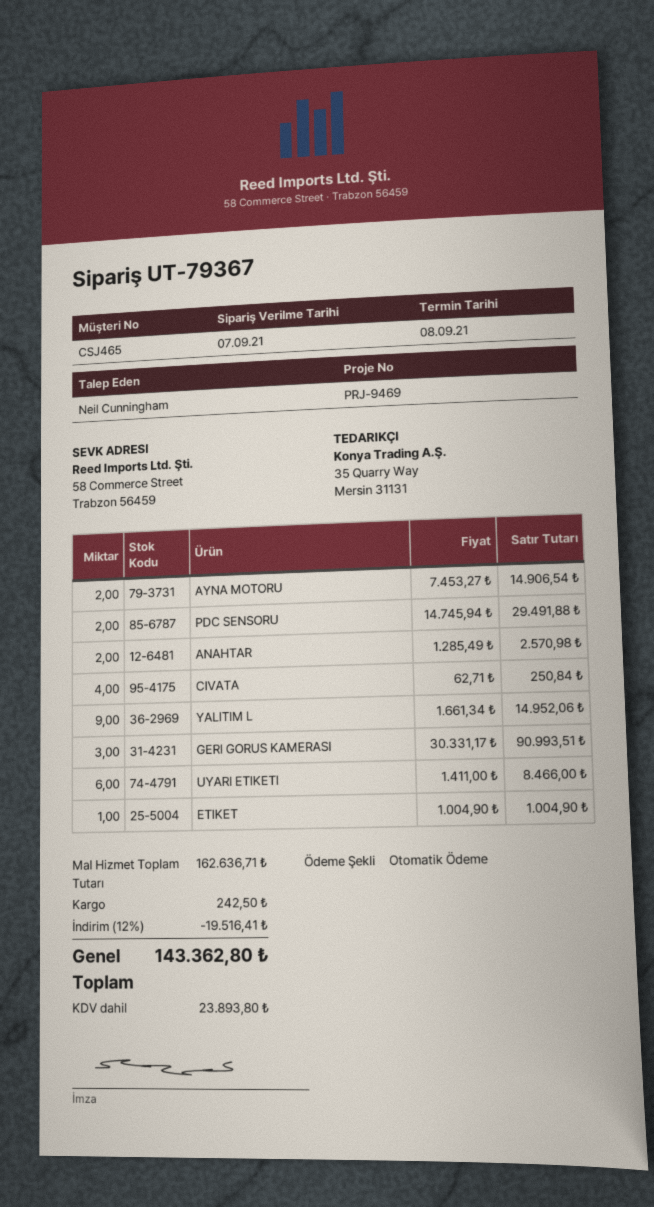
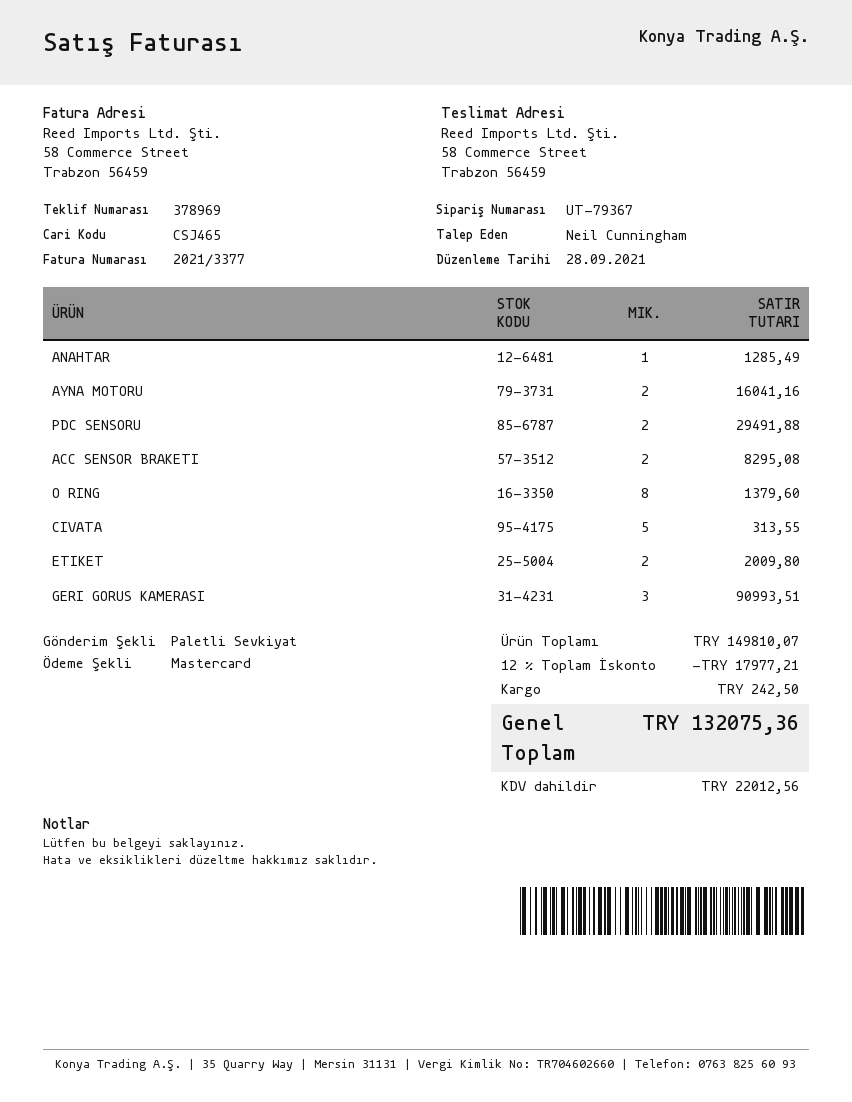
payment method: direct debit -> Mastercard
AYNA MOTORU: 2 for 14906.54 -> 2 for 16041.16
ANAHTAR: 2 for 2570.98 -> 1 for 1285.49
CIVATA: 4 for 250.84 -> 5 for 313.55
YALITIM L: 9 for 14952.06 -> none
UYARI ETIKETI: 6 for 8466.00 -> none
ETIKET: 1 for 1004.90 -> 2 for 2009.80
ACC SENSOR BRAKETI: none -> 2 for 8295.08
O RING: none -> 8 for 1379.60
subtotal: 162636.71 -> 149810.07
discount: 12% = 19516.41 -> 12% = 17977.21
tax: 23893.80 -> 22012.56
total: 143362.80 -> 132075.36

